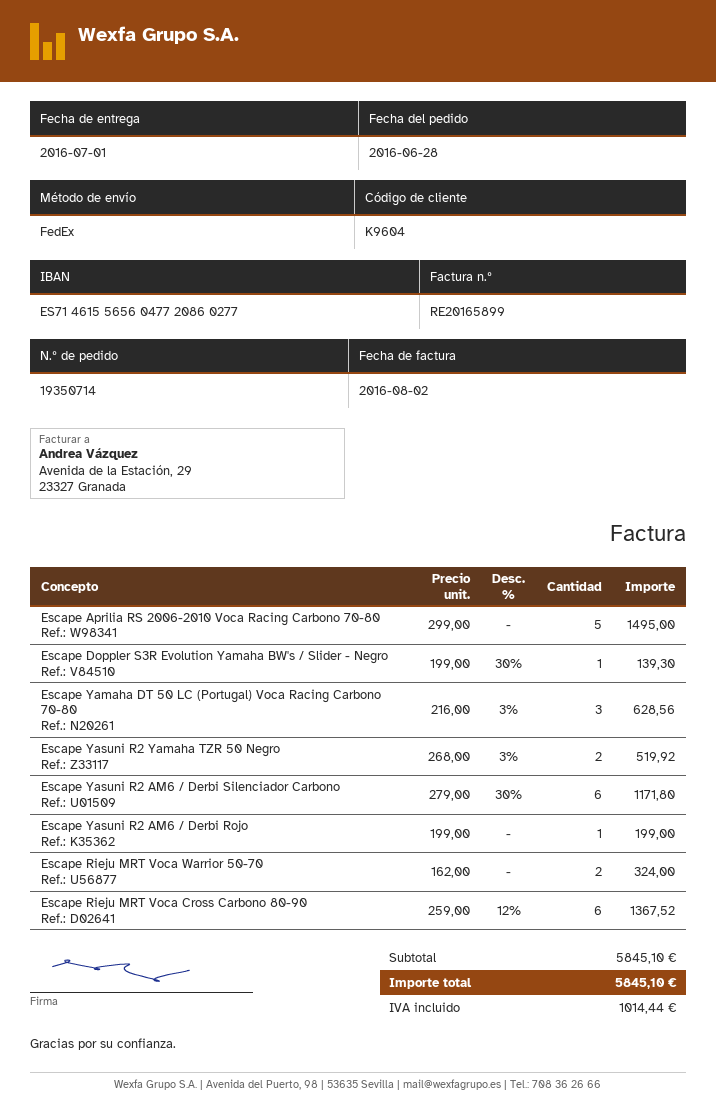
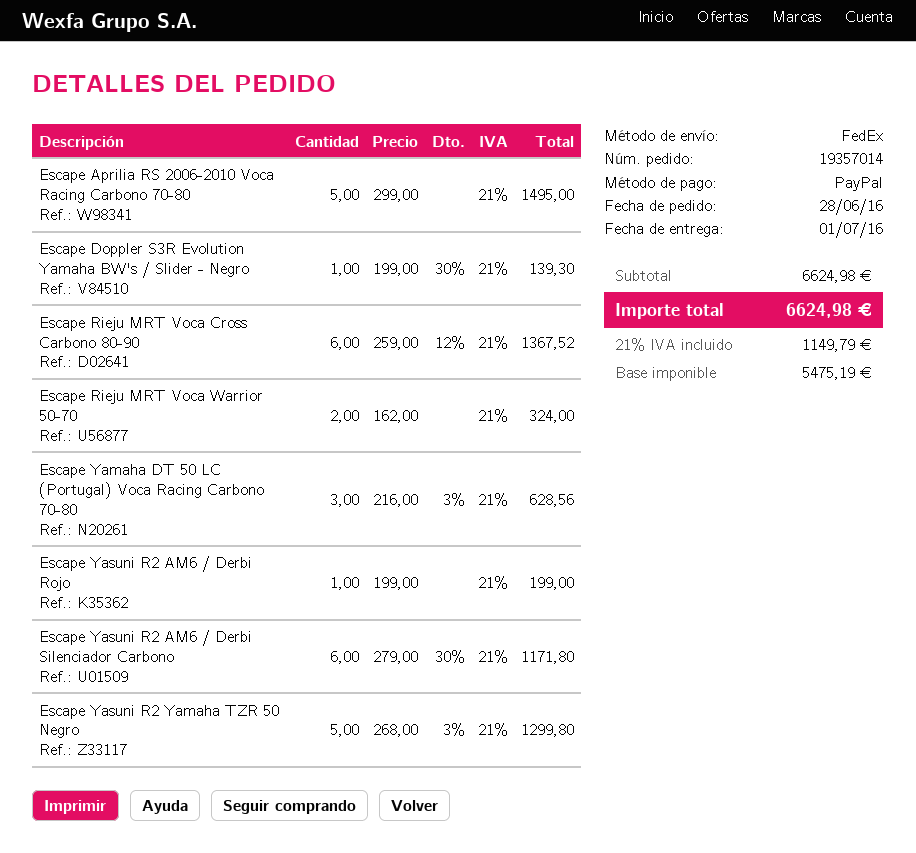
order number: 19350714 -> 19357014
Escape Yasuni R2 Yamaha TZR 50 Negro: 2 x 268.00 - 3% = 519.92 -> 5 x 268.00 - 3% = 1299.80
subtotal: 5845.10 -> 6624.98
tax: 1014.44 -> 1149.79
total: 5845.10 -> 6624.98

